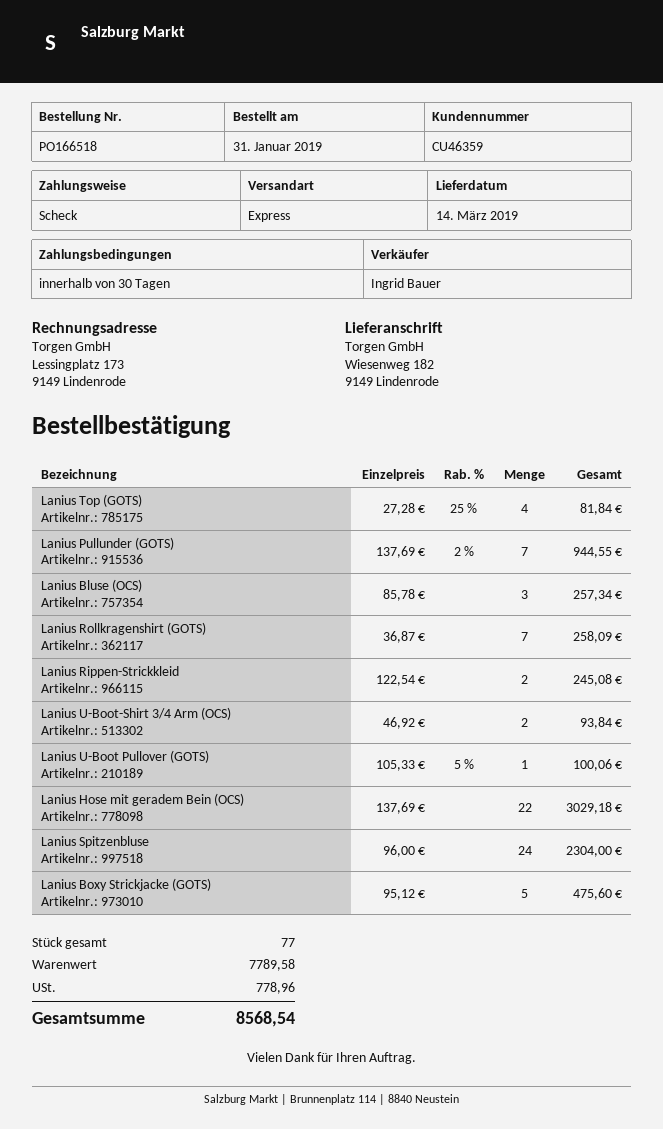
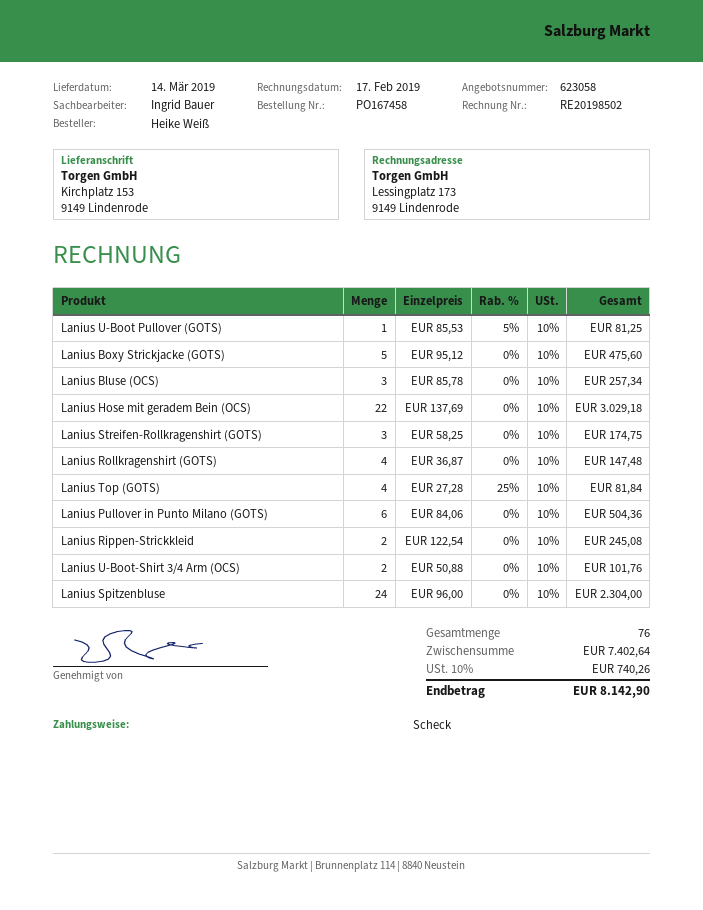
order number: PO166518 -> PO167458
ship to: Wiesenweg 182, 9149 Lindenrode -> Kirchplatz 153, 9149 Lindenrode
Lanius Pullunder (GOTS): 7 x 137.69 - 2% = 944.55 -> none
Lanius Rollkragenshirt (GOTS): 7 x 36.87 = 258.09 -> 4 x 36.87 = 147.48
Lanius U-Boot-Shirt 3/4 Arm (OCS): 2 x 46.92 = 93.84 -> 2 x 50.88 = 101.76
Lanius U-Boot Pullover (GOTS): 1 x 105.33 - 5% = 100.06 -> 1 x 85.53 - 5% = 81.25
Lanius Streifen-Rollkragenshirt (GOTS): none -> 3 x 58.25 = 174.75
Lanius Pullover in Punto Milano (GOTS): none -> 6 x 84.06 = 504.36
total quantity: 77 -> 76
subtotal: 7789.58 -> 7402.64
tax: 778.96 -> 740.26
total: 8568.54 -> 8142.90

